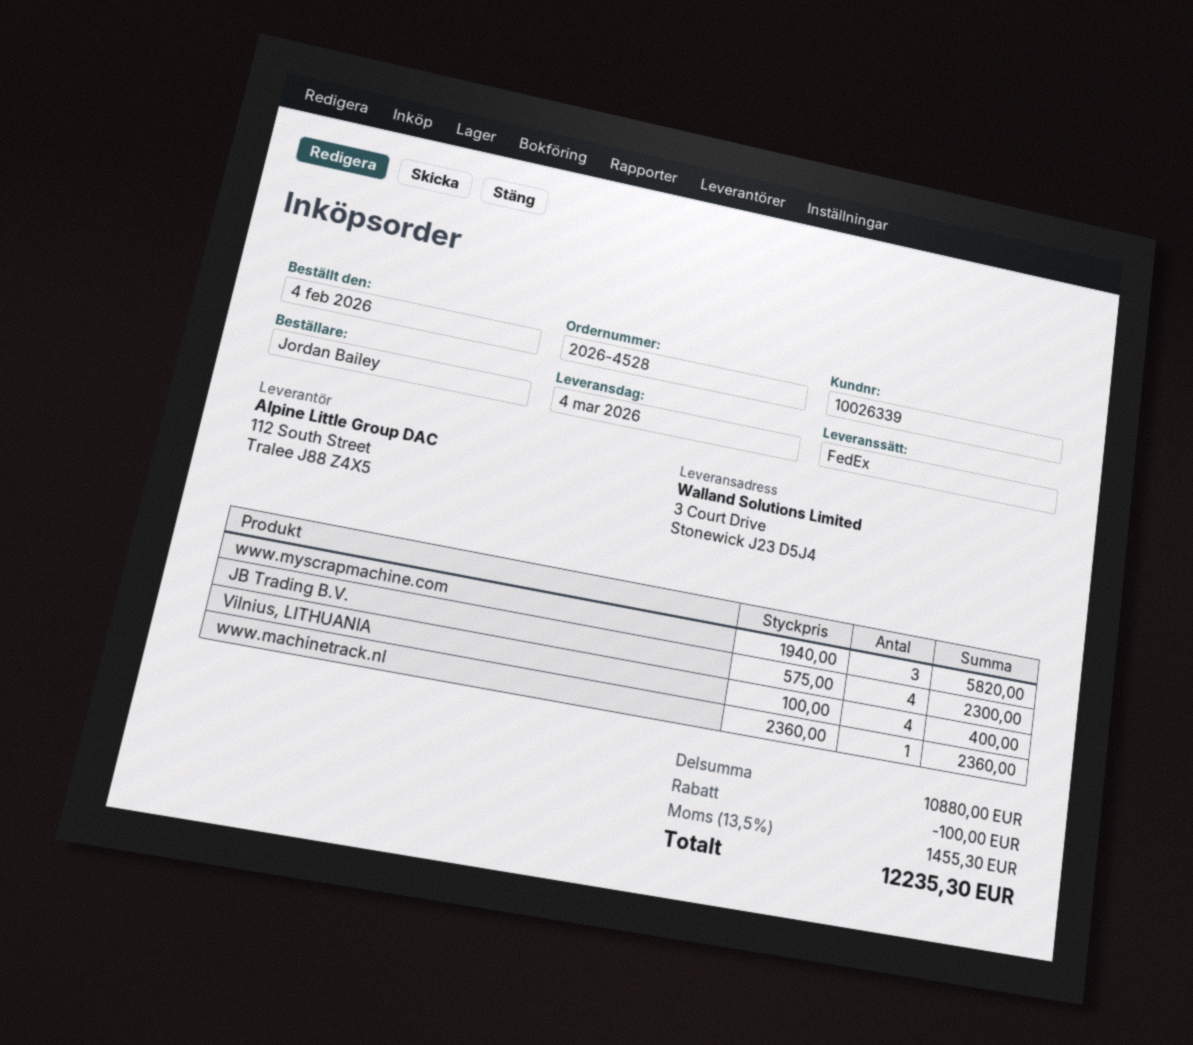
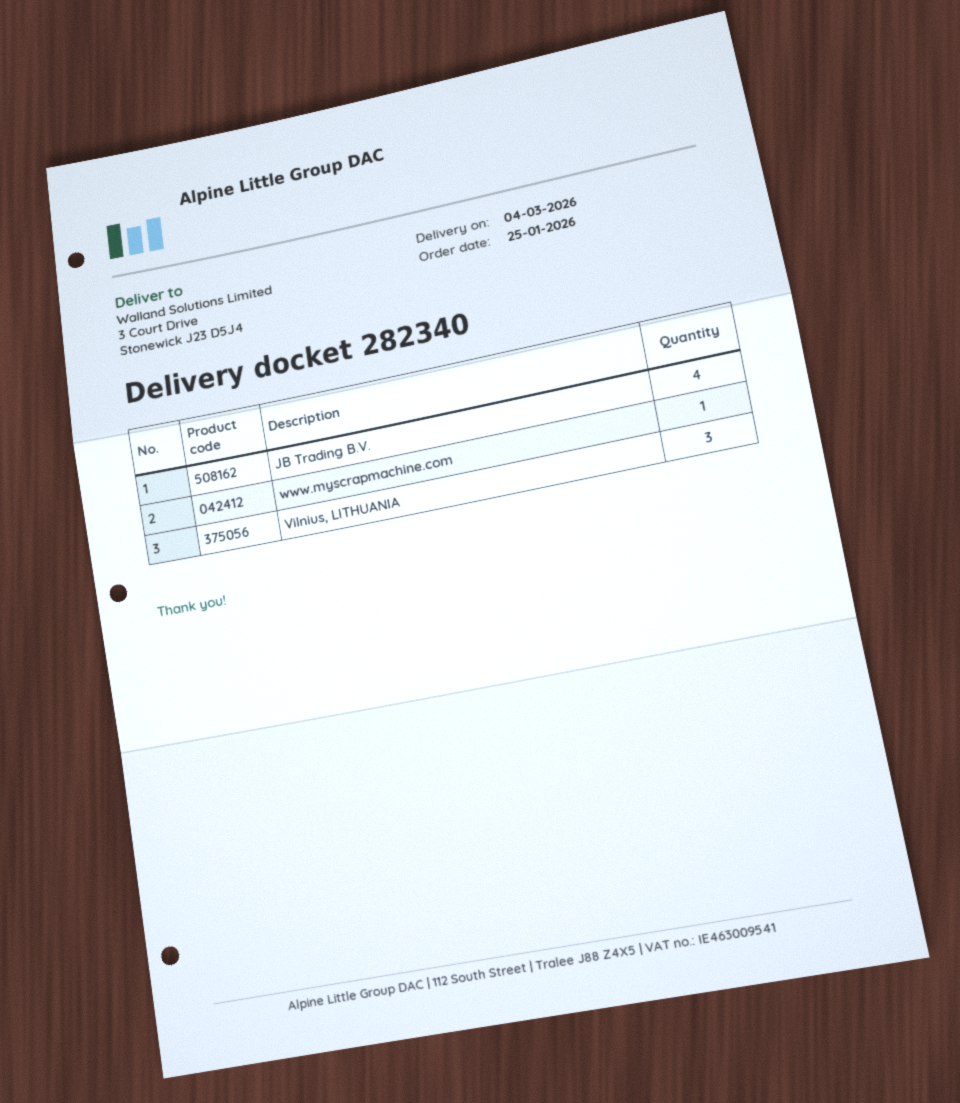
order date: 2026-02-04 -> 2026-01-25
www.myscrapmachine.com: 3 -> 1
Vilnius, LITHUANIA: 4 -> 3
www.machinetrack.nl: 1 -> none

